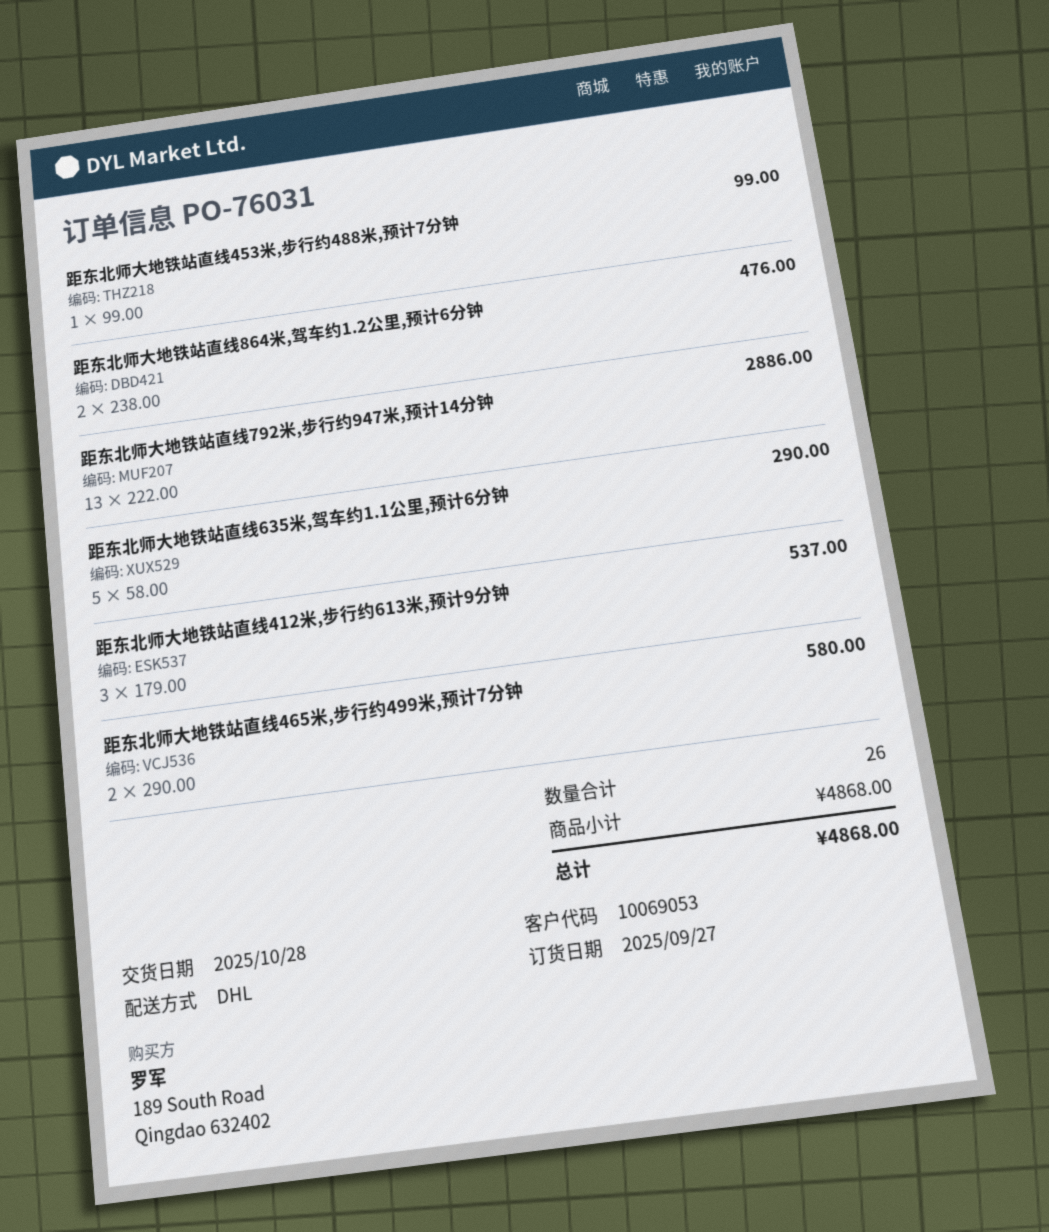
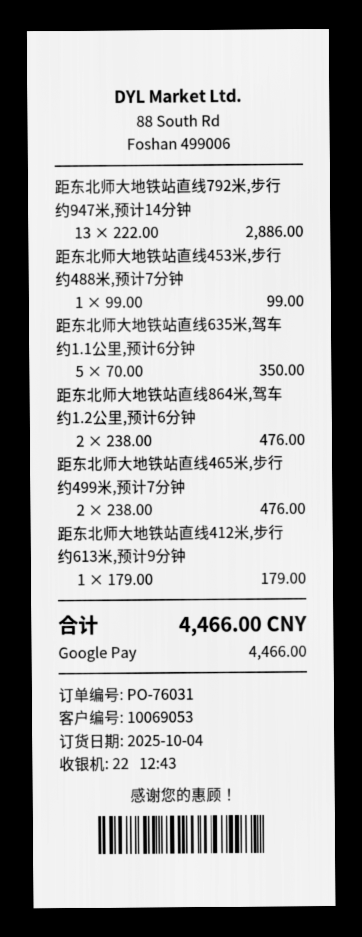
order date: 2025-09-27 -> 2025-10-04
距东北师大地铁站直线635米,驾车约1.1公里,预计6分钟: 5 x 58.00 = 290.00 -> 5 x 70.00 = 350.00
距东北师大地铁站直线412米,步行约613米,预计9分钟: 3 x 179.00 = 537.00 -> 1 x 179.00 = 179.00
距东北师大地铁站直线465米,步行约499米,预计7分钟: 2 x 290.00 = 580.00 -> 2 x 238.00 = 476.00
total: 4868.00 -> 4466.00

